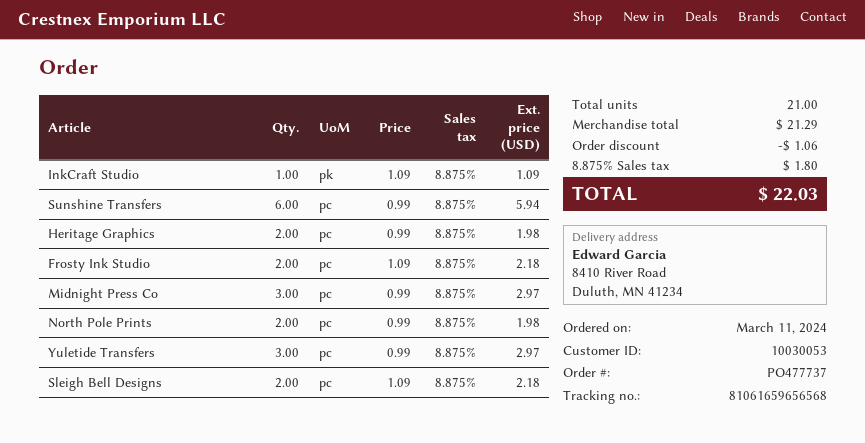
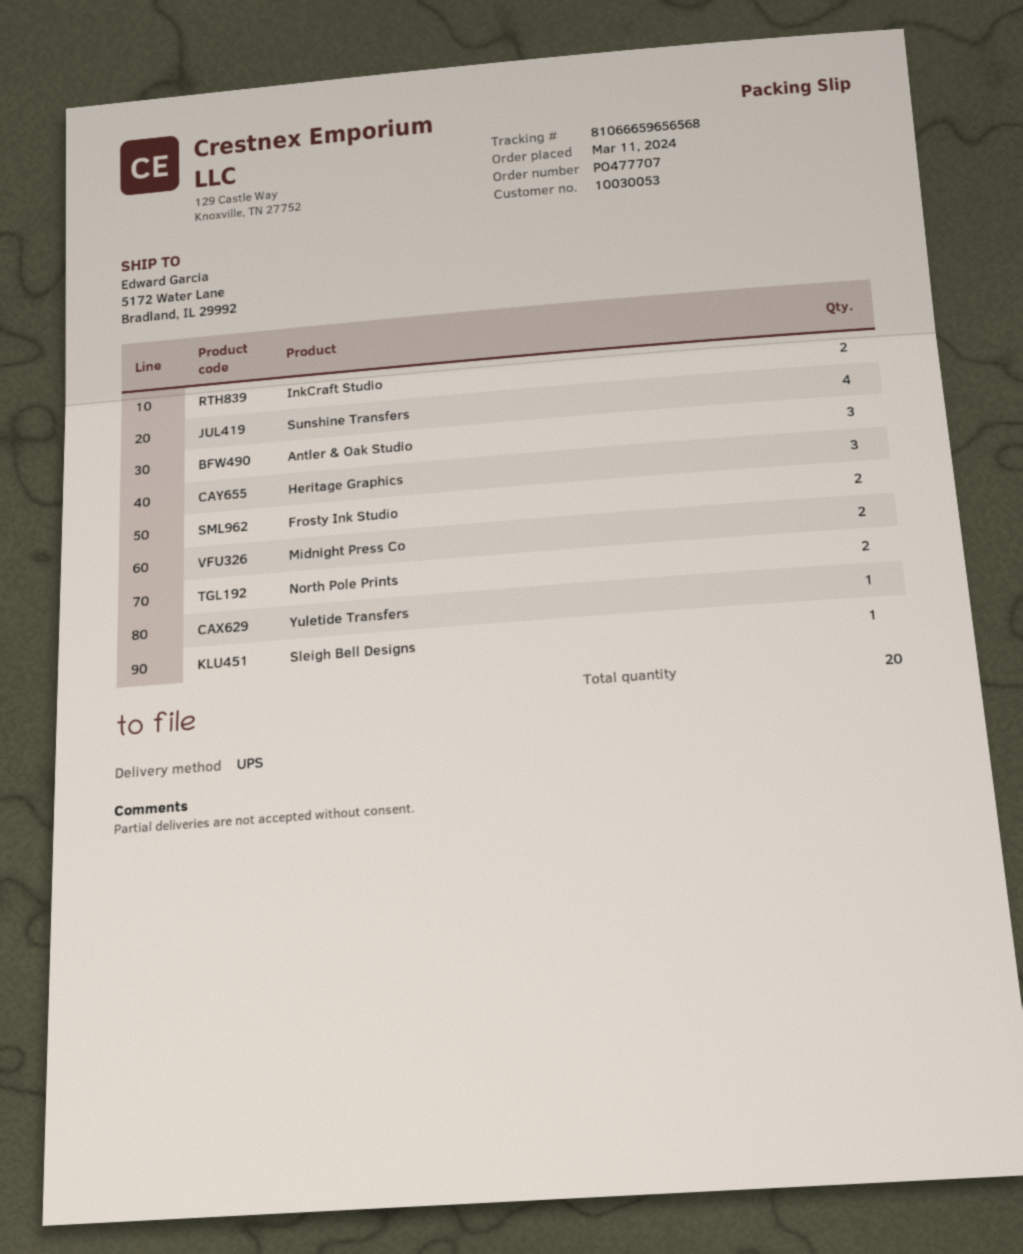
order number: PO477737 -> PO477707
tracking number: 81061659656568 -> 81066659656568
ship to: 8410 River Road, Duluth, MN 41234 -> 5172 Water Lane, Bradland, IL 29992
InkCraft Studio: 1 -> 2
Sunshine Transfers: 6 -> 4
Heritage Graphics: 2 -> 3
Midnight Press Co: 3 -> 2
Yuletide Transfers: 3 -> 1
Sleigh Bell Designs: 2 -> 1
Antler & Oak Studio: none -> 3
total quantity: 21 -> 20

